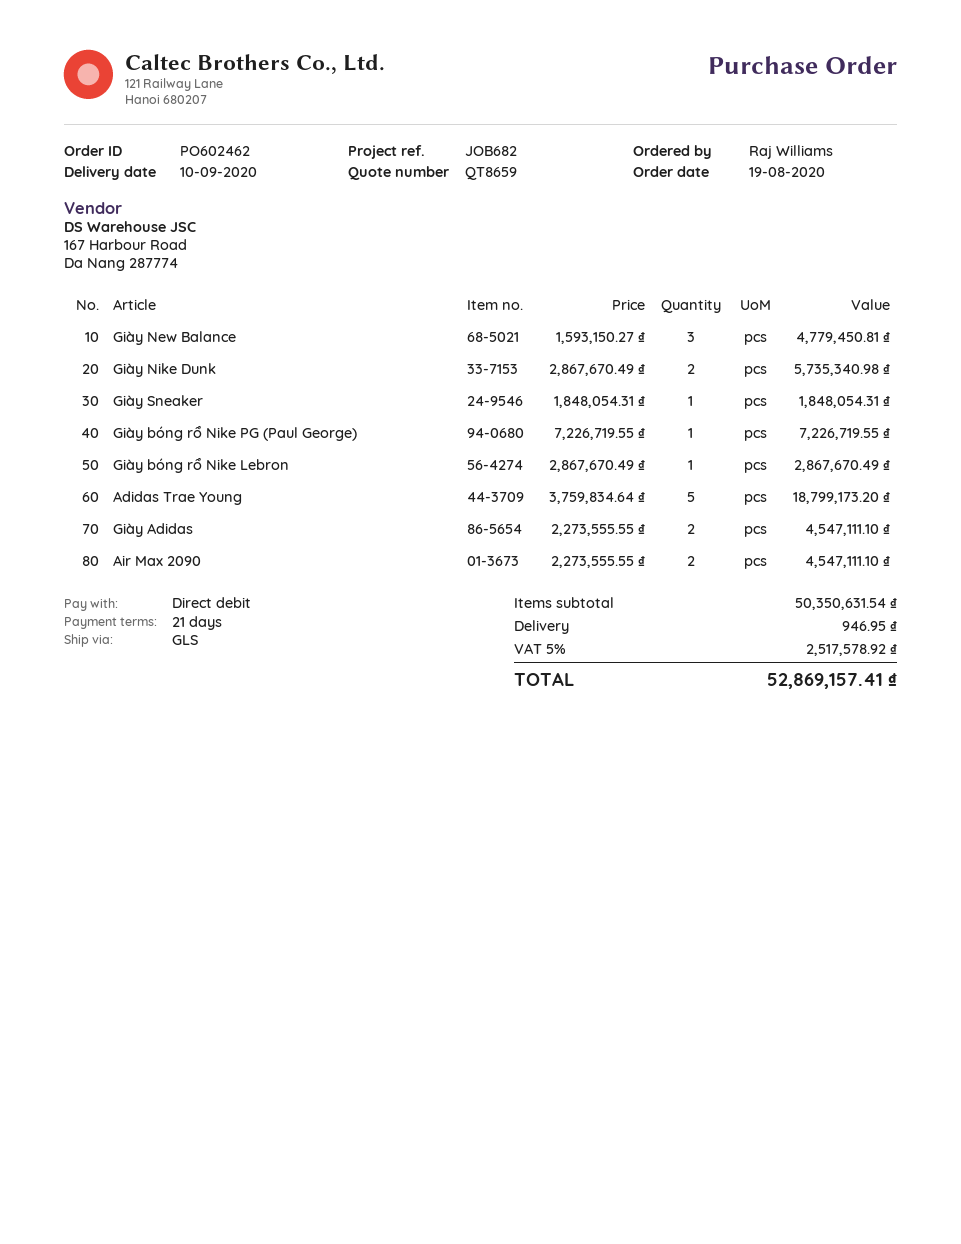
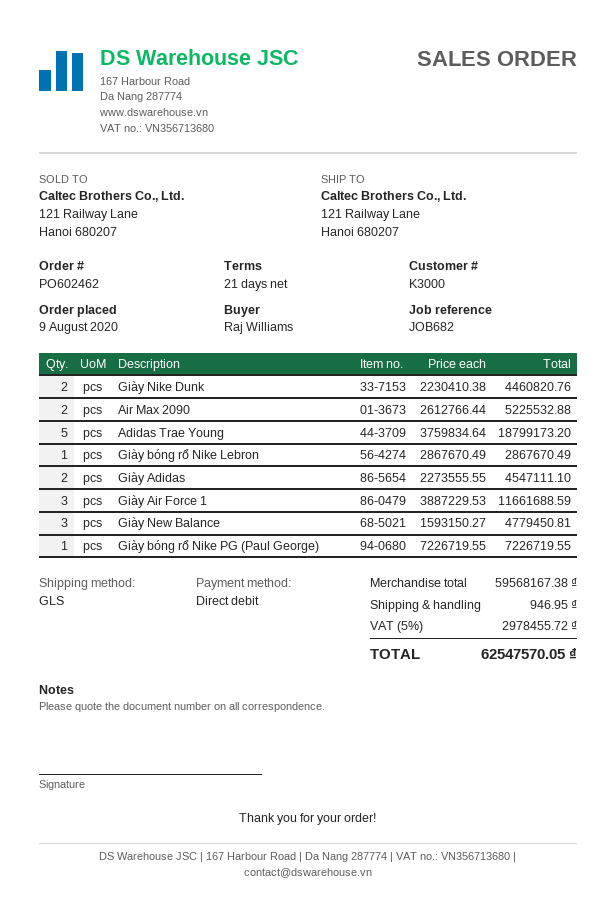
order date: 2020-08-19 -> 2020-08-09
Giày Nike Dunk: 2 x 2867670.49 = 5735340.98 -> 2 x 2230410.38 = 4460820.76
Giày Sneaker: 1 x 1848054.31 = 1848054.31 -> none
Air Max 2090: 2 x 2273555.55 = 4547111.10 -> 2 x 2612766.44 = 5225532.88
Giày Air Force 1: none -> 3 x 3887229.53 = 11661688.59
subtotal: 50350631.54 -> 59568167.38
tax: 5% = 2517578.92 -> 5% = 2978455.72
total: 52869157.41 -> 62547570.05

